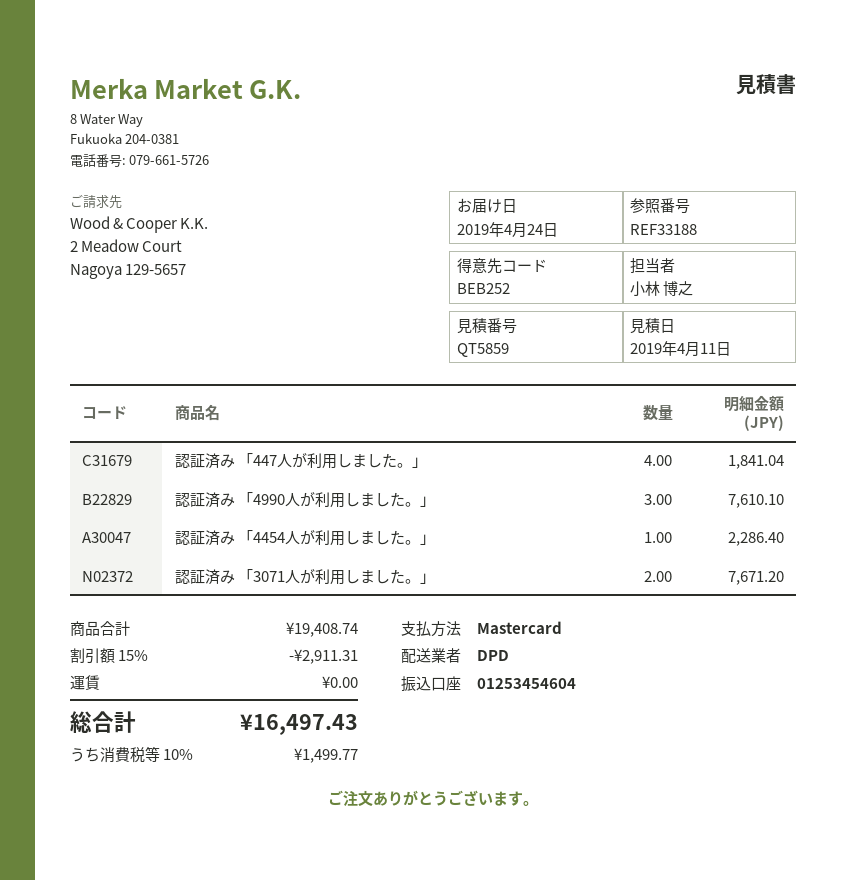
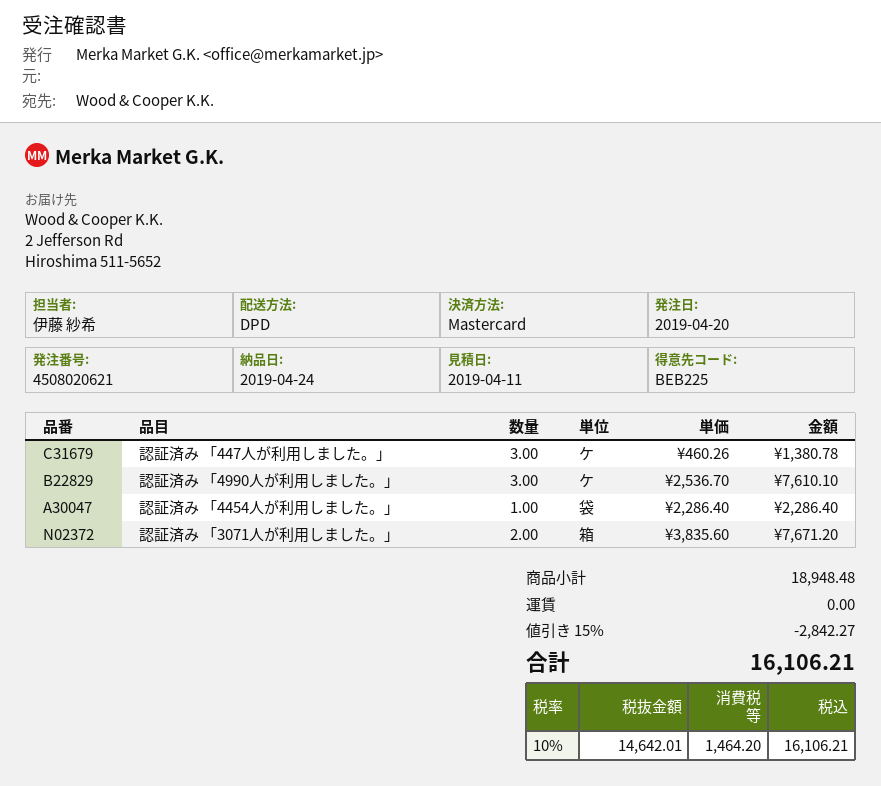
customer number: BEB252 -> BEB225
sales rep: 小林 博之 -> 伊藤 紗希
認証済み 「447人が利用しました。」: 4 for 1841.04 -> 3 for 1380.78
subtotal: 19408.74 -> 18948.48
discount: 15% = 2911.31 -> 15% = 2842.27
tax: 10% = 1499.77 -> 10% = 1464.20
total: 16497.43 -> 16106.21

